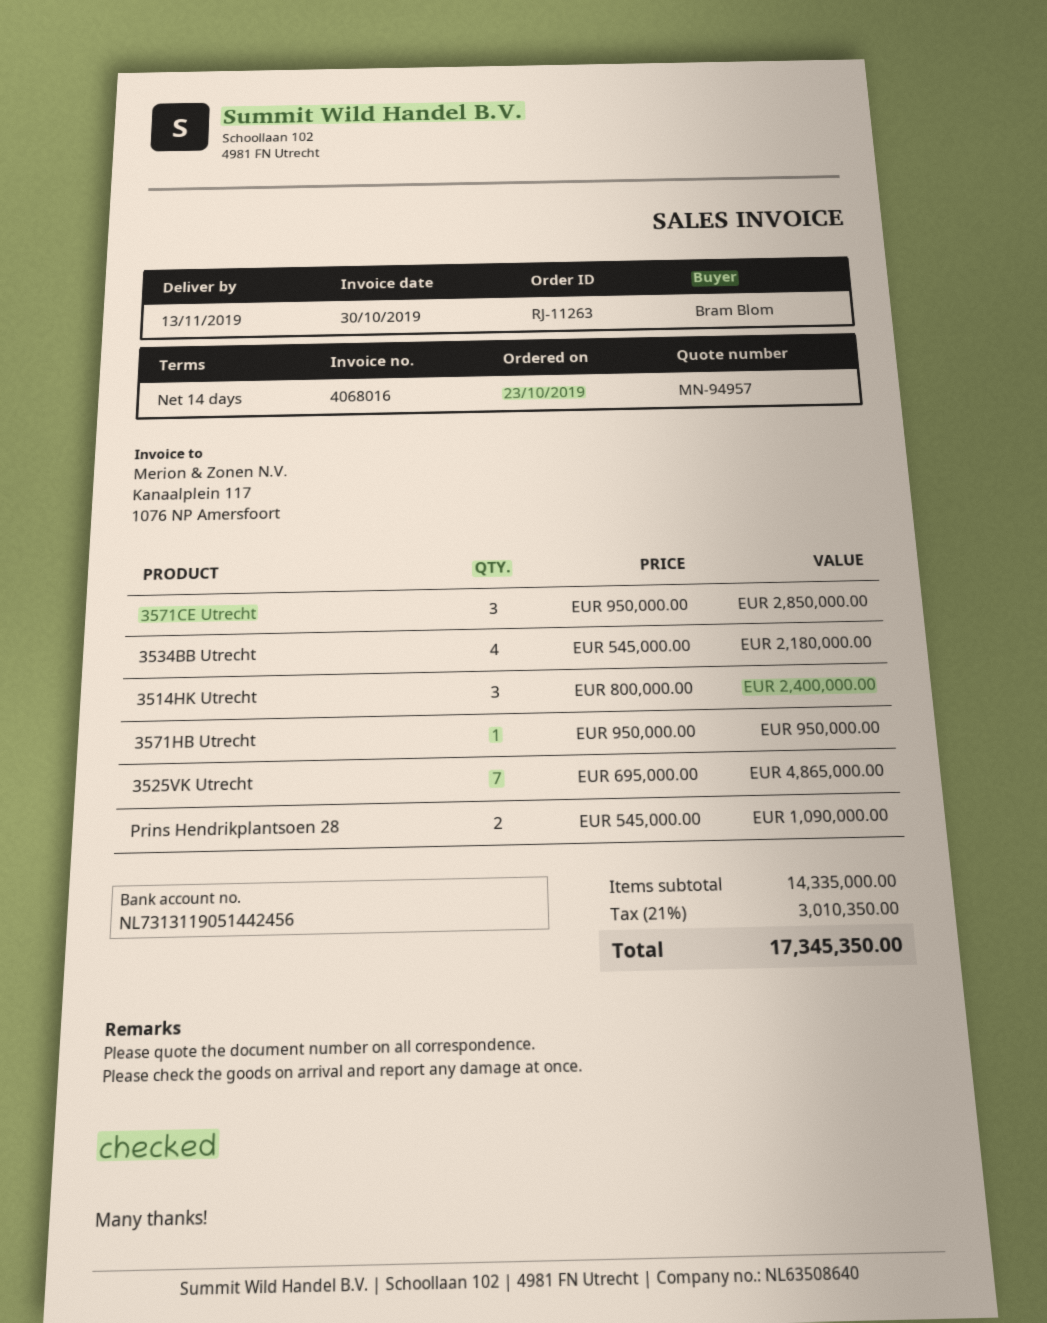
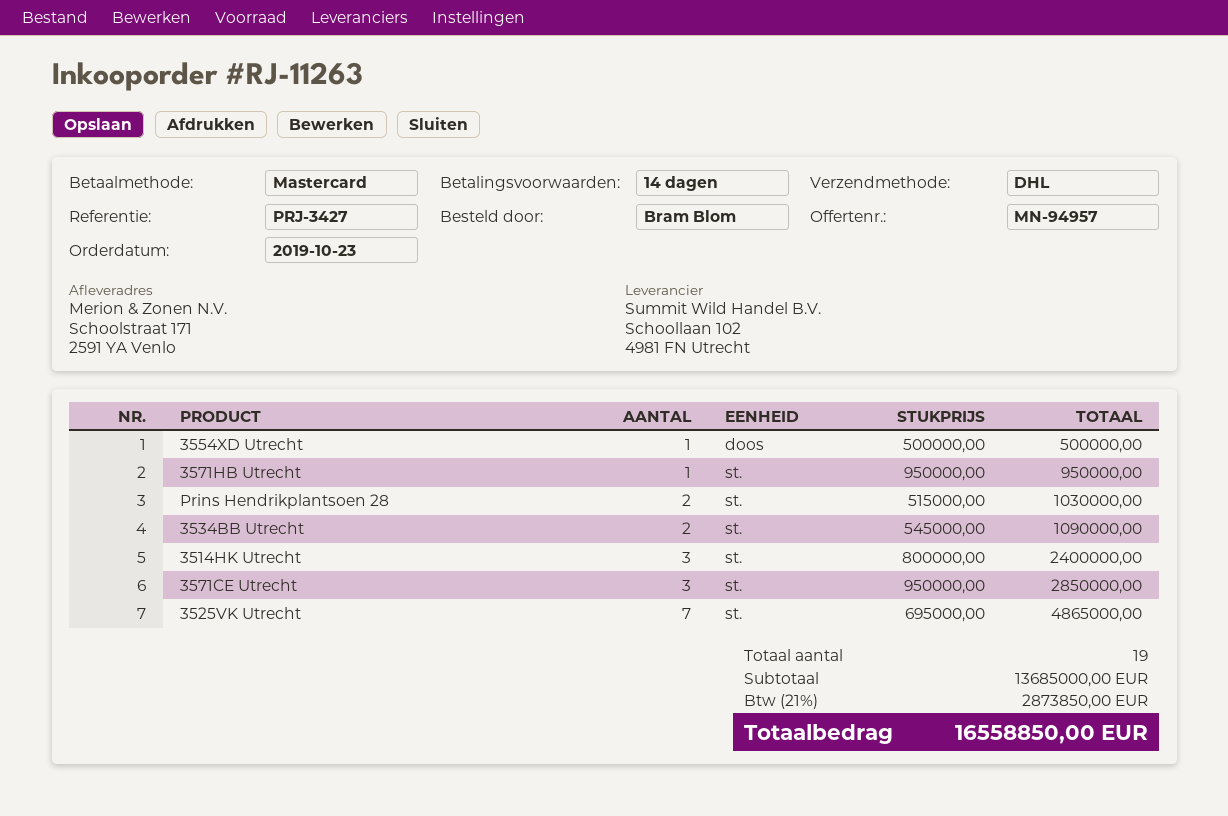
3534BB Utrecht: 4 x 545000.00 = 2180000.00 -> 2 x 545000.00 = 1090000.00
Prins Hendrikplantsoen 28: 2 x 545000.00 = 1090000.00 -> 2 x 515000.00 = 1030000.00
3554XD Utrecht: none -> 1 x 500000.00 = 500000.00
subtotal: 14335000.00 -> 13685000.00
tax: 21% = 3010350.00 -> 21% = 2873850.00
total: 17345350.00 -> 16558850.00

